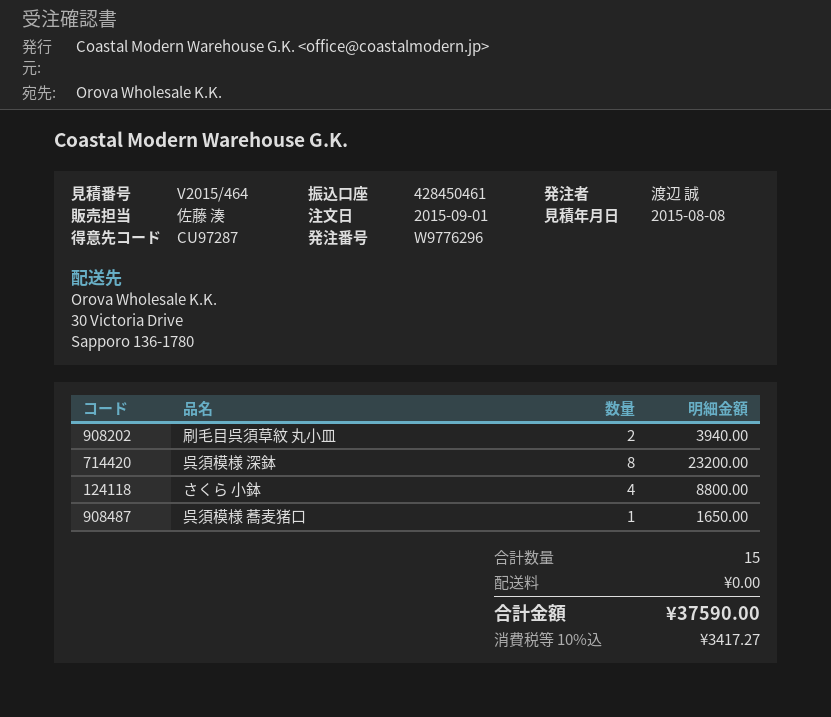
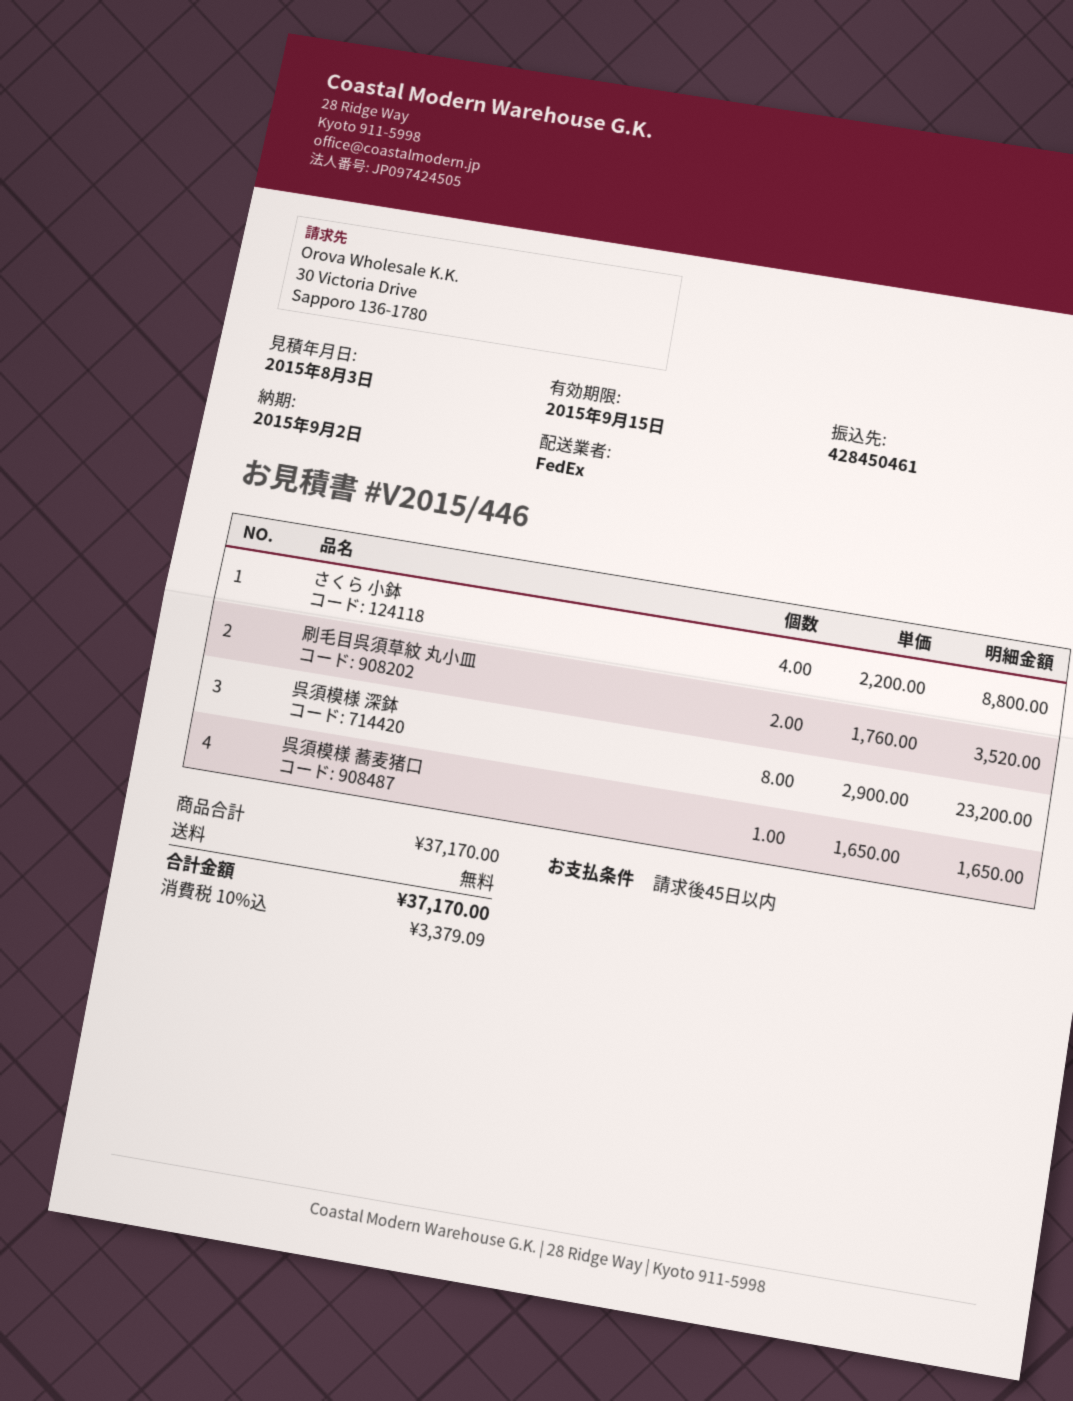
quote number: V2015/464 -> V2015/446
quote date: 2015-08-08 -> 2015-08-03
刷毛目呉須草紋 丸小皿: 2 for 3940.00 -> 2 for 3520.00
tax: 10% = 3417.27 -> 10% = 3379.09
total: 37590.00 -> 37170.00

